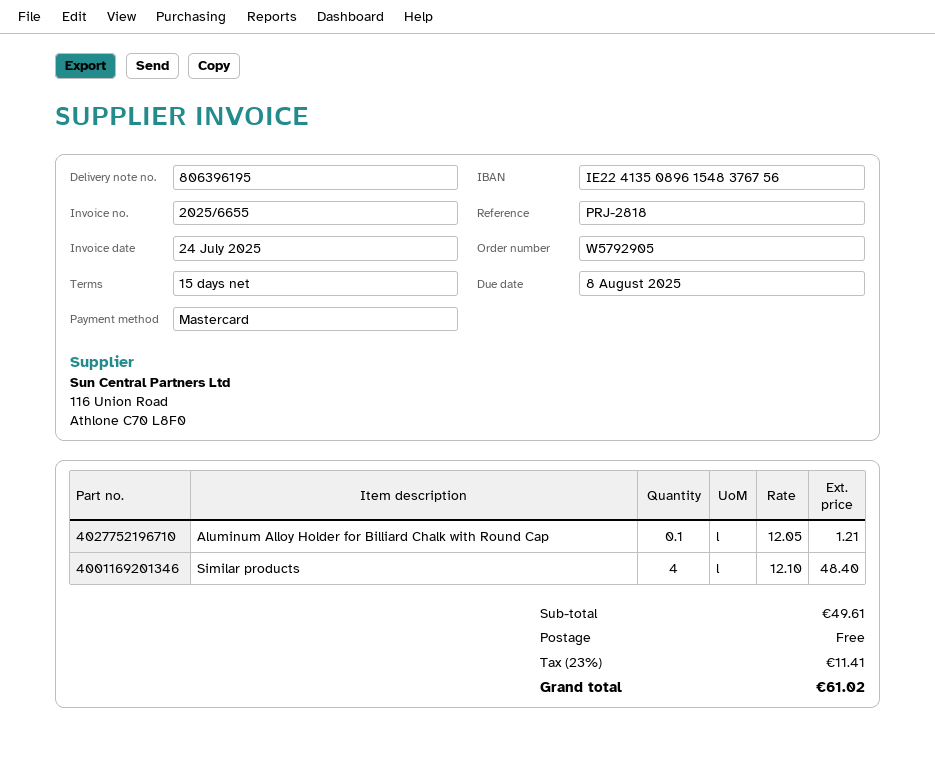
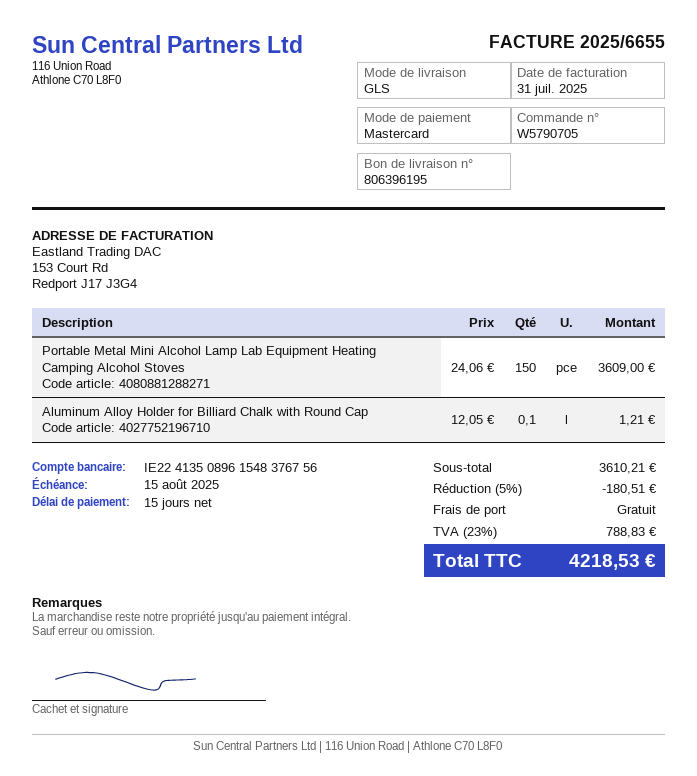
order number: W5792905 -> W5790705
invoice date: 2025-07-24 -> 2025-07-31
due date: 2025-08-08 -> 2025-08-15
Similar products: 4 x 12.10 = 48.40 -> none
Portable Metal Mini Alcohol Lamp Lab Equipment Heating Camping Alcohol Stoves: none -> 150 x 24.06 = 3609.00
subtotal: 49.61 -> 3610.21
discount: none -> 5% = 180.51
tax: 23% = 11.41 -> 23% = 788.83
total: 61.02 -> 4218.53

